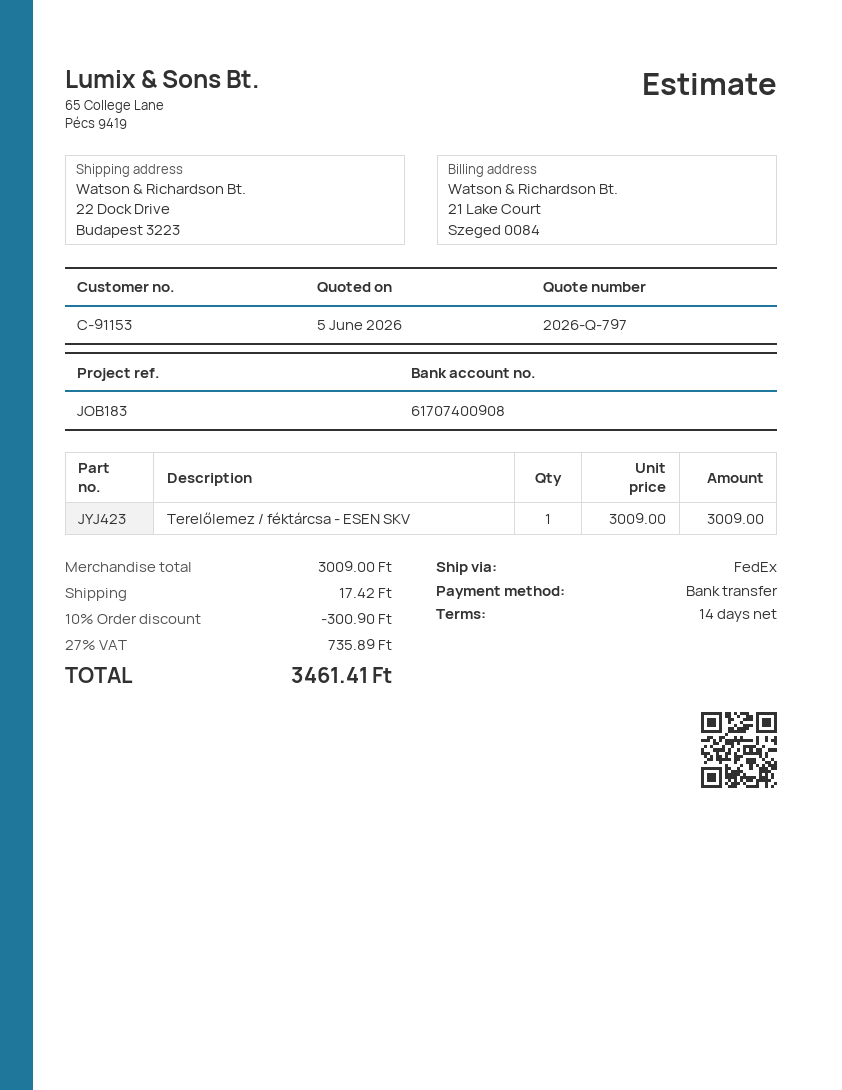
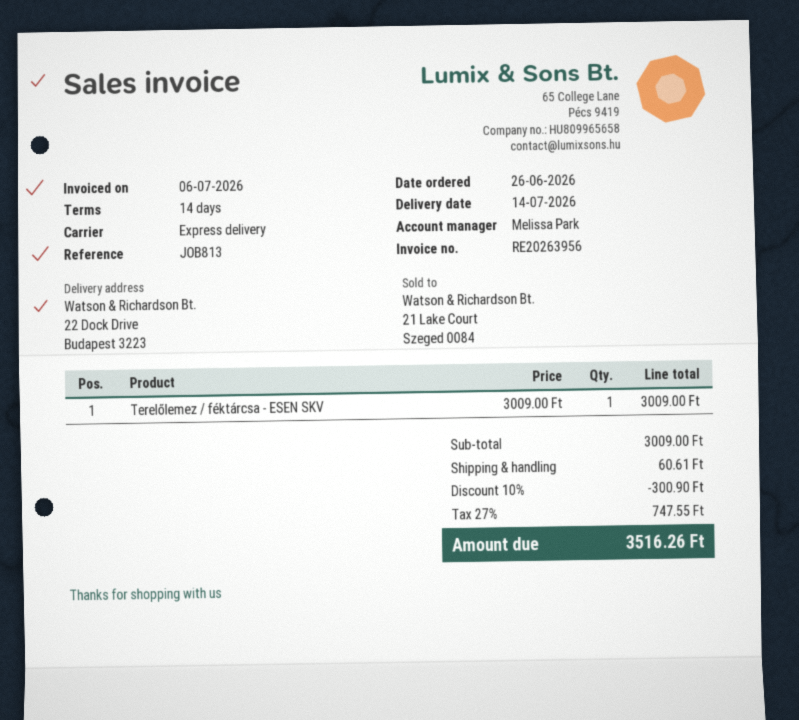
reference: JOB183 -> JOB813
shipping method: FedEx -> express
shipping: 17.42 -> 60.61
tax: 27% = 735.89 -> 27% = 747.55
total: 3461.41 -> 3516.26

